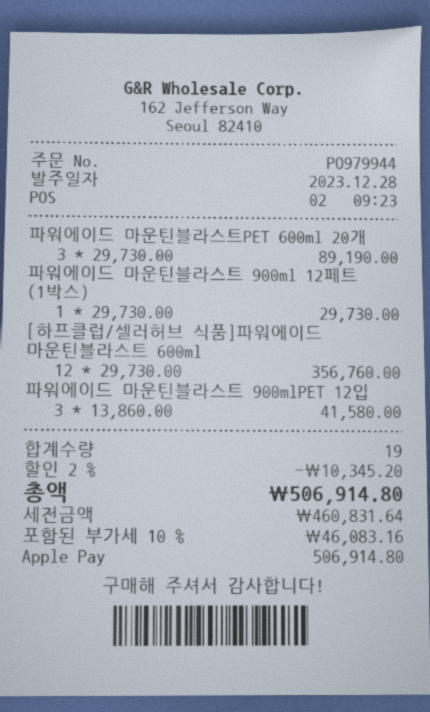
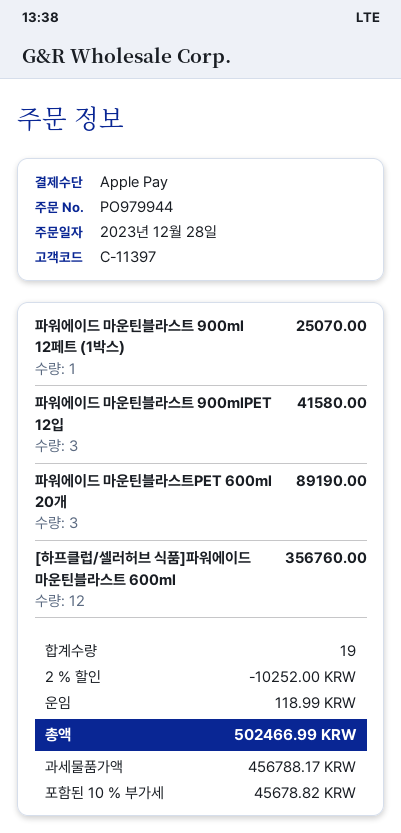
파워에이드 마운틴블라스트 900ml 12페트 (1박스): 1 for 29730.00 -> 1 for 25070.00
discount: 2% = 10345.20 -> 2% = 10252.00
shipping: none -> 118.99
net: 460831.64 -> 456788.17
tax: 10% = 46083.16 -> 10% = 45678.82
total: 506914.80 -> 502466.99

